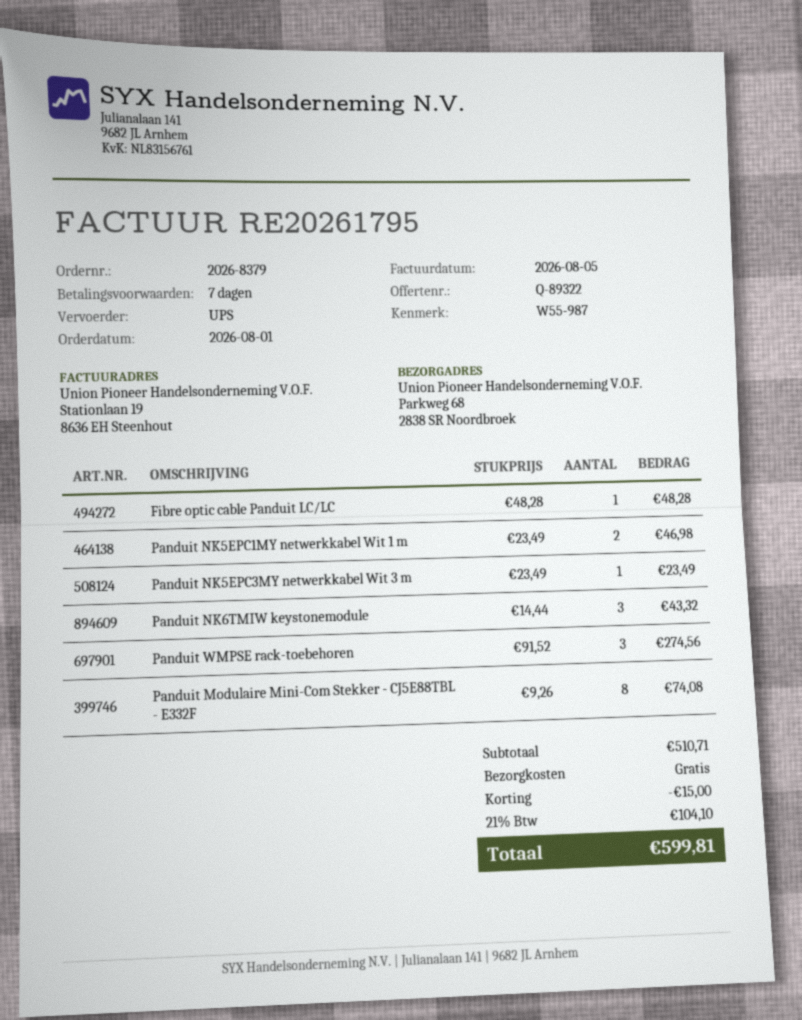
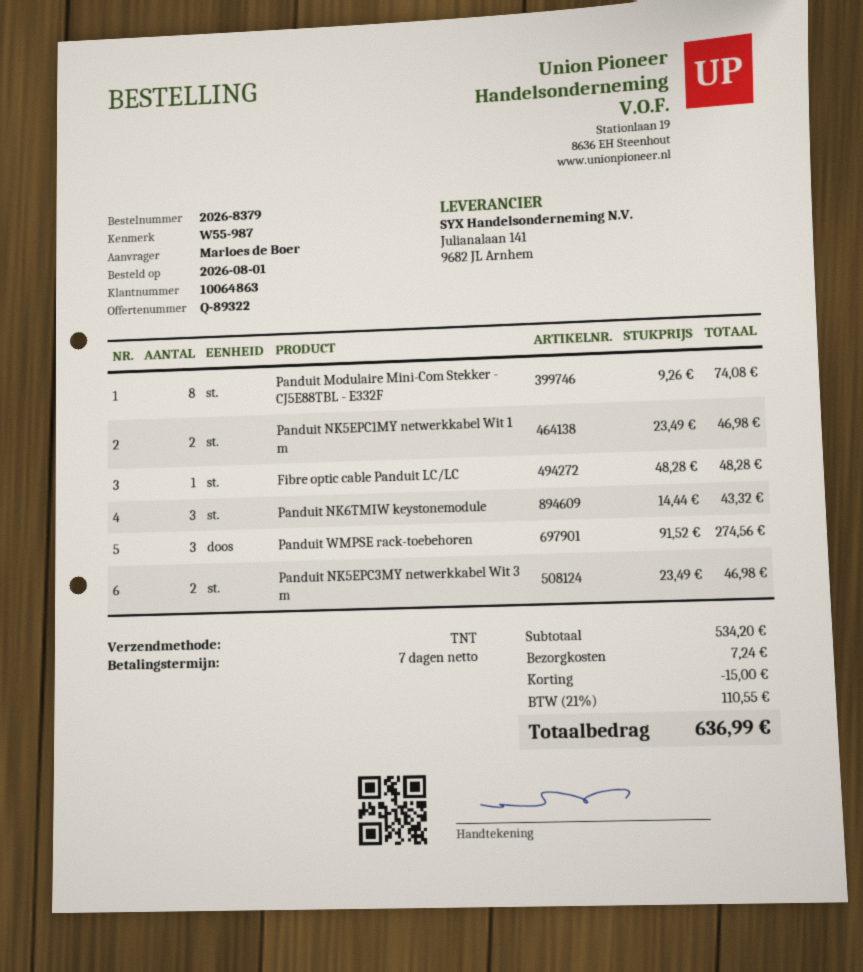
shipping method: UPS -> TNT
Panduit NK5EPC3MY netwerkkabel Wit 3 m: 1 x 23.49 = 23.49 -> 2 x 23.49 = 46.98
subtotal: 510.71 -> 534.20
shipping: 0.00 -> 7.24
tax: 21% = 104.10 -> 21% = 110.55
total: 599.81 -> 636.99

